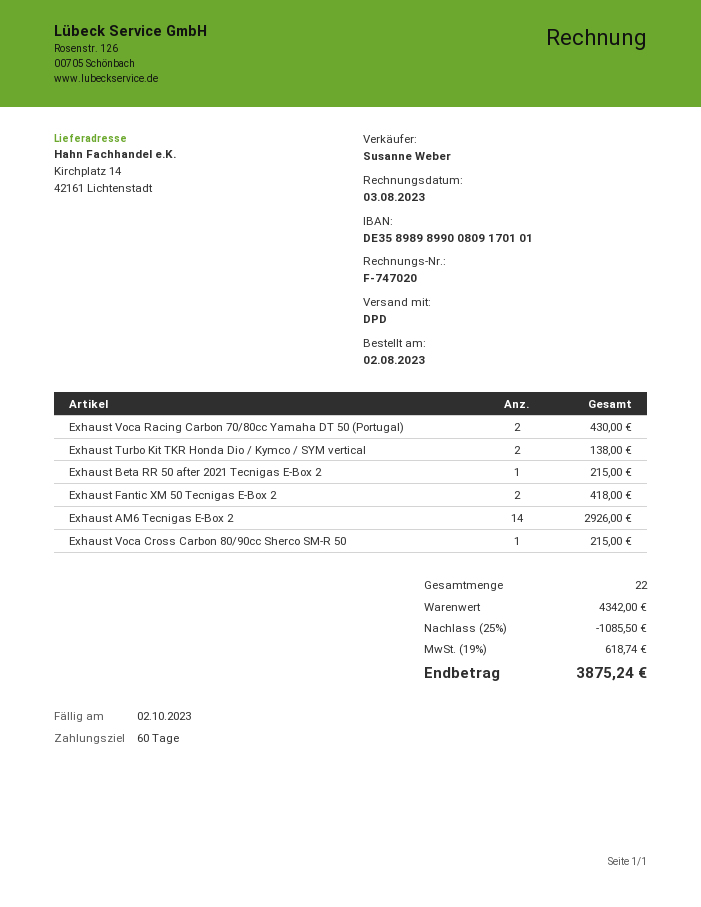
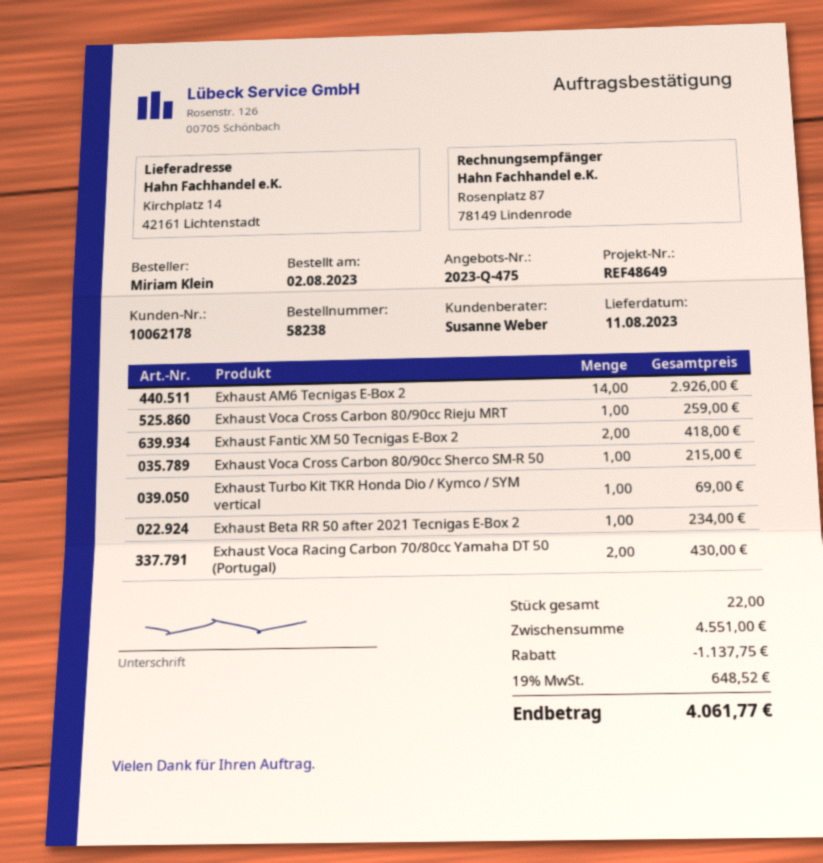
Exhaust Turbo Kit TKR Honda Dio / Kymco / SYM vertical: 2 for 138.00 -> 1 for 69.00
Exhaust Beta RR 50 after 2021 Tecnigas E-Box 2: 1 for 215.00 -> 1 for 234.00
Exhaust Voca Cross Carbon 80/90cc Rieju MRT: none -> 1 for 259.00
subtotal: 4342.00 -> 4551.00
discount: 1085.50 -> 1137.75
tax: 19% = 618.74 -> 19% = 648.52
total: 3875.24 -> 4061.77

